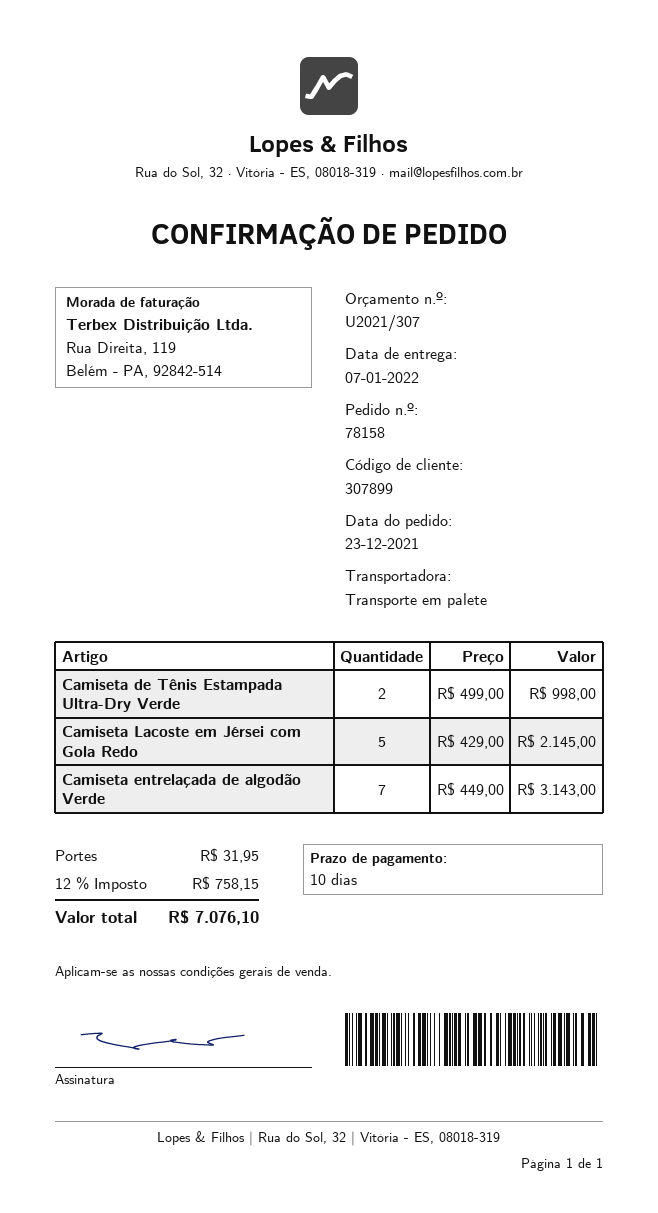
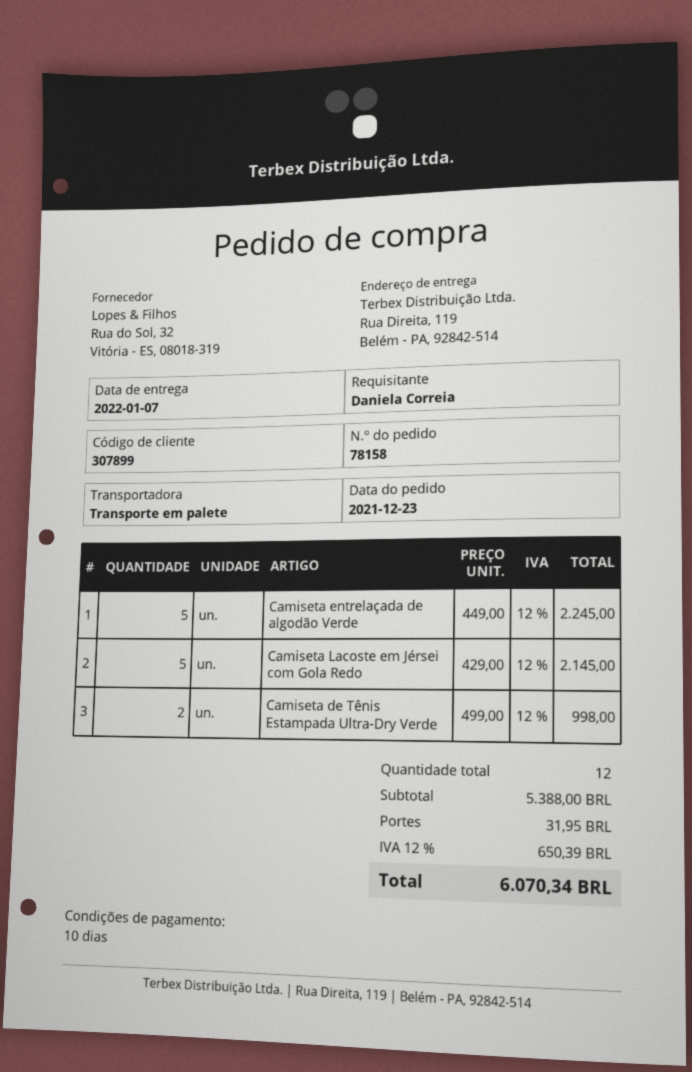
Camiseta entrelaçada de algodão Verde: 7 x 449.00 = 3143.00 -> 5 x 449.00 = 2245.00
tax: 12% = 758.15 -> 12% = 650.39
total: 7076.10 -> 6070.34

